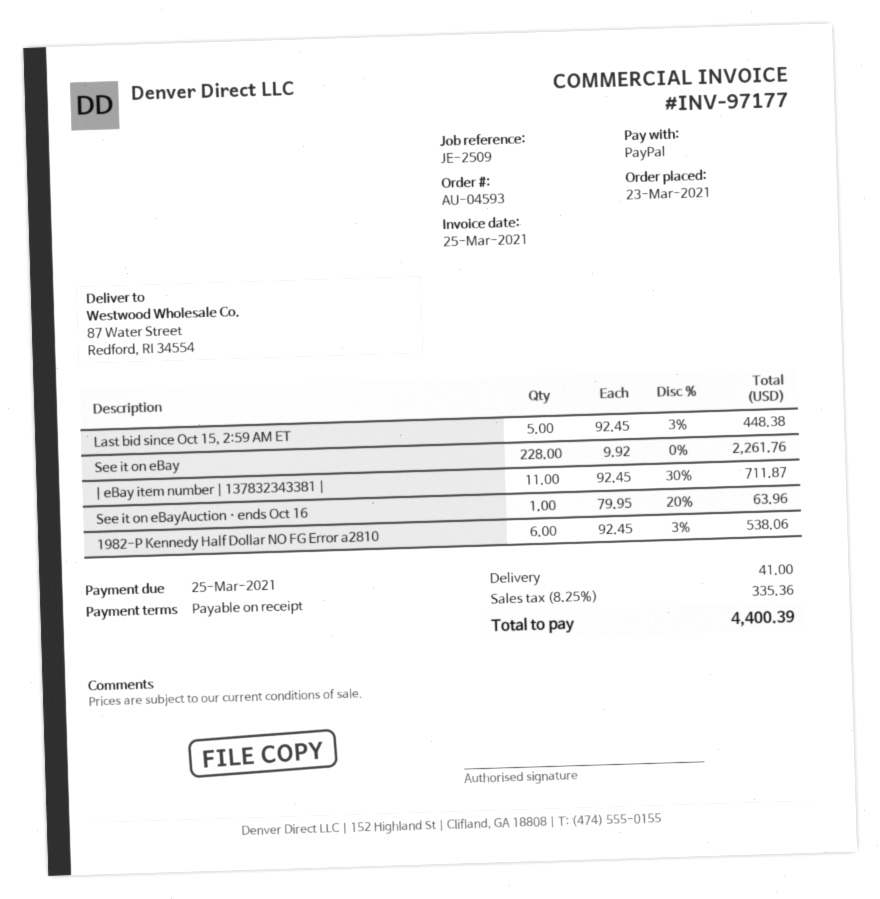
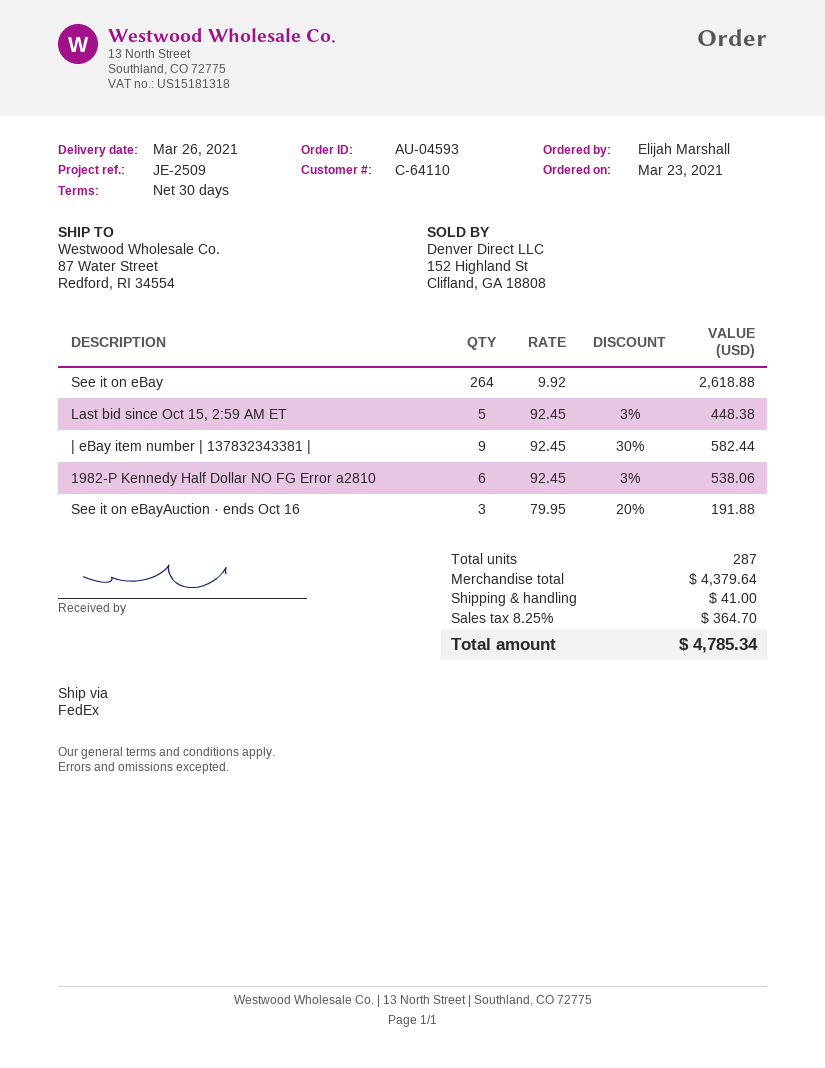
payment terms: on receipt -> 30 days
See it on eBay: 228 x 9.92 = 2261.76 -> 264 x 9.92 = 2618.88
| eBay item number | 137832343381 |: 11 x 92.45 - 30% = 711.87 -> 9 x 92.45 - 30% = 582.44
See it on eBayAuction · ends Oct 16: 1 x 79.95 - 20% = 63.96 -> 3 x 79.95 - 20% = 191.88
tax: 8.25% = 335.36 -> 8.25% = 364.70
total: 4400.39 -> 4785.34

